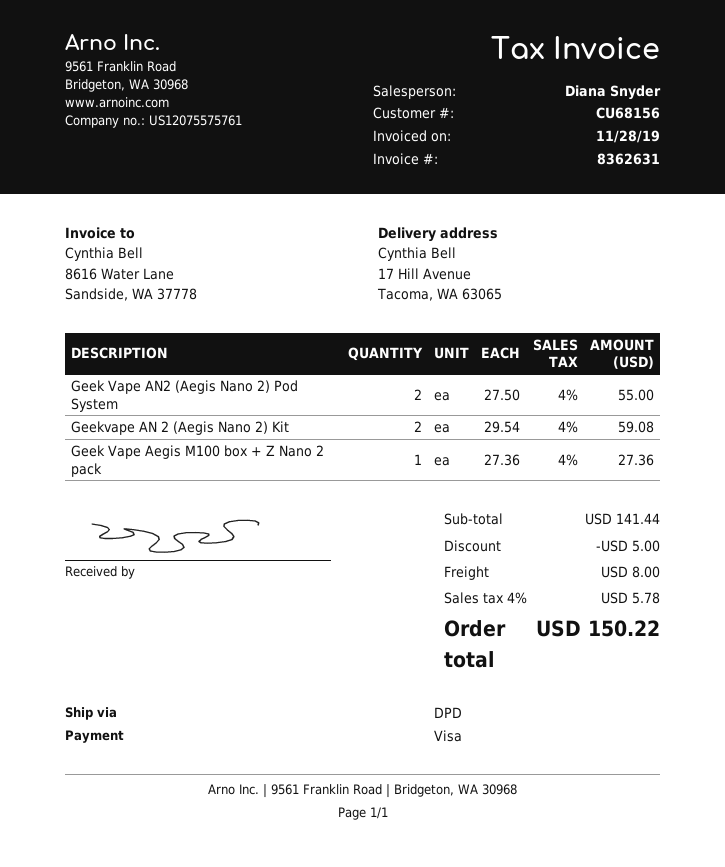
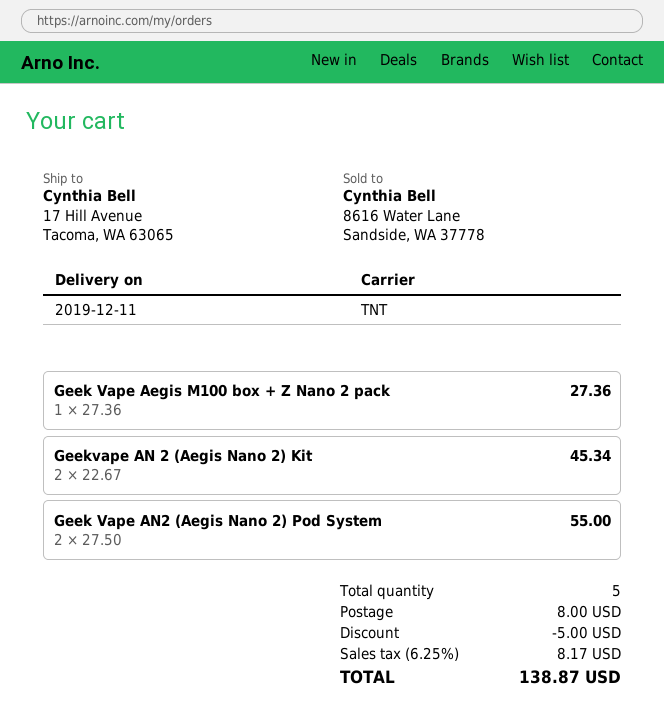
shipping method: DPD -> TNT
Geekvape AN 2 (Aegis Nano 2) Kit: 2 x 29.54 = 59.08 -> 2 x 22.67 = 45.34
tax: 4% = 5.78 -> 6.25% = 8.17
total: 150.22 -> 138.87

